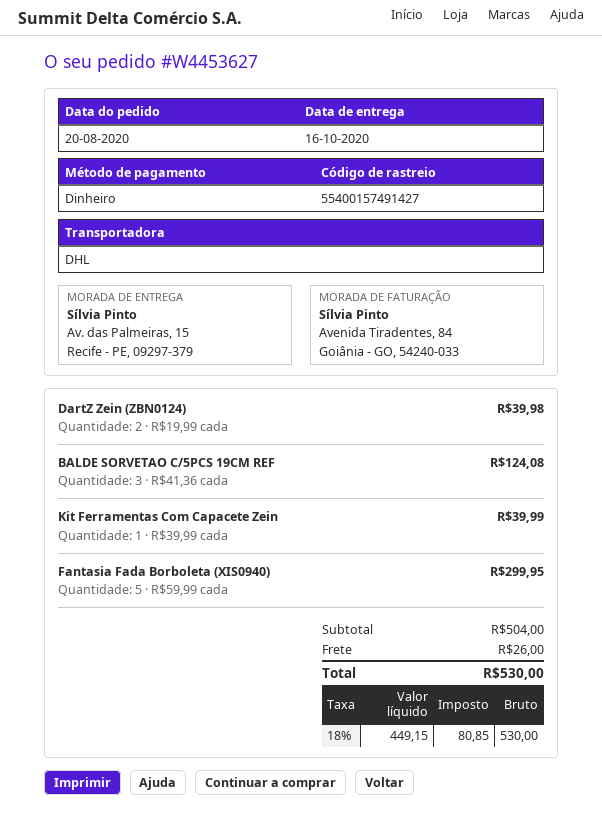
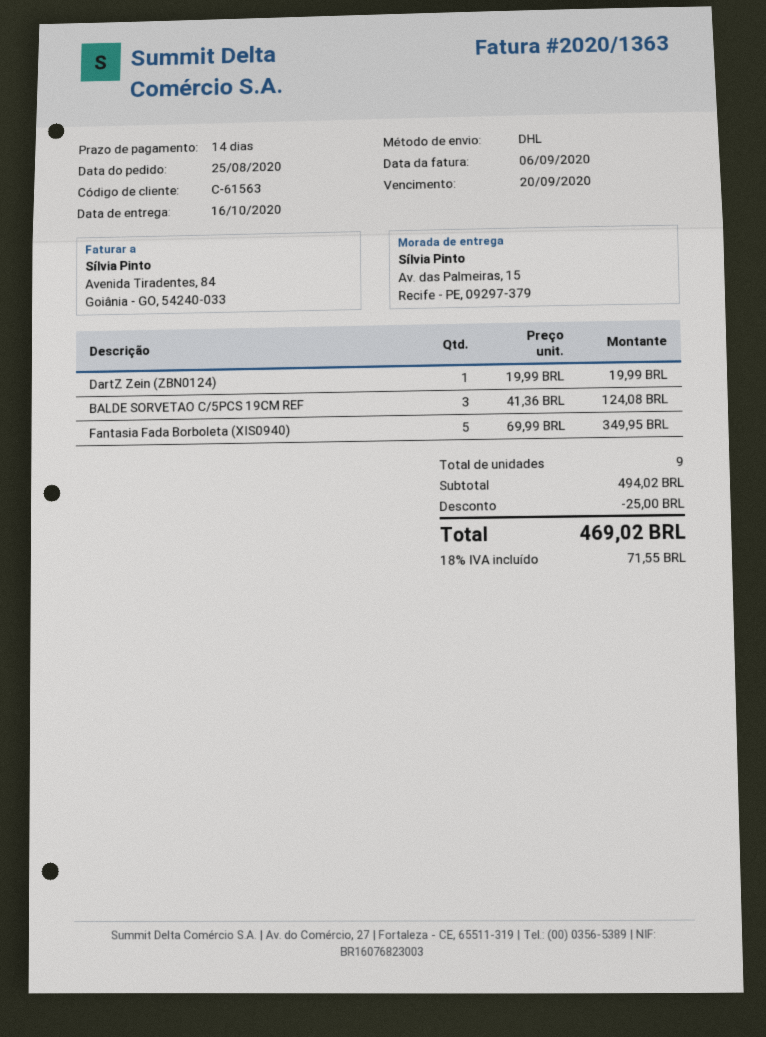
order date: 2020-08-20 -> 2020-08-25
DartZ Zein (ZBN0124): 2 x 19.99 = 39.98 -> 1 x 19.99 = 19.99
Kit Ferramentas Com Capacete Zein: 1 x 39.99 = 39.99 -> none
Fantasia Fada Borboleta (XIS0940): 5 x 59.99 = 299.95 -> 5 x 69.99 = 349.95
subtotal: 504.00 -> 494.02
discount: none -> 25.00
shipping: 26.00 -> none
tax: 18% = 80.85 -> 18% = 71.55
total: 530.00 -> 469.02

